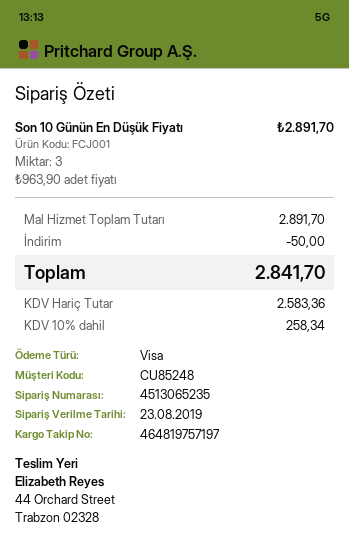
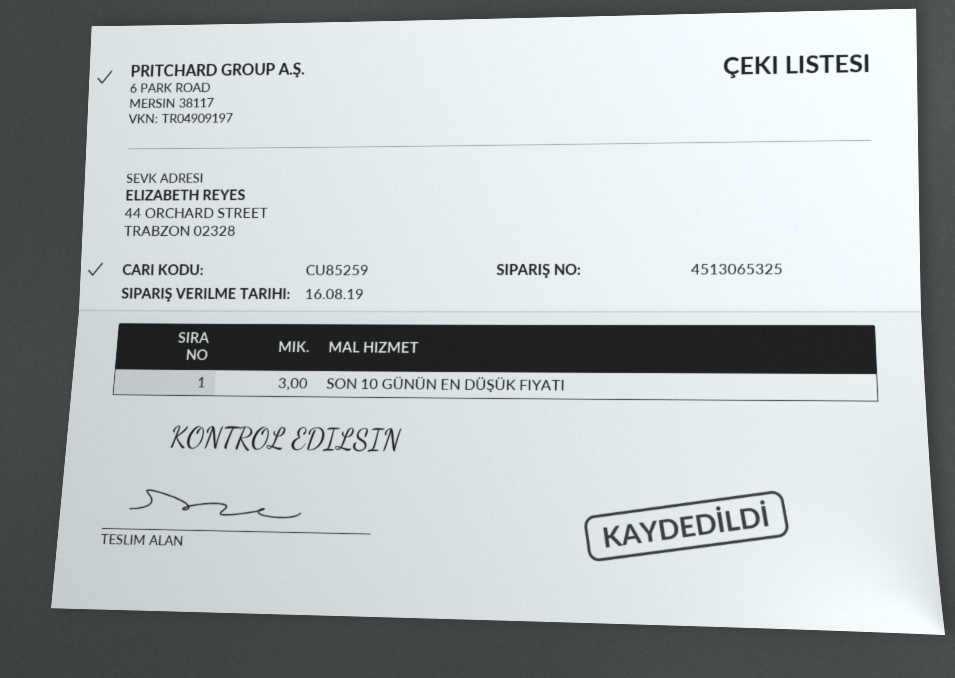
order number: 4513065235 -> 4513065325
order date: 2019-08-23 -> 2019-08-16
customer number: CU85248 -> CU85259

